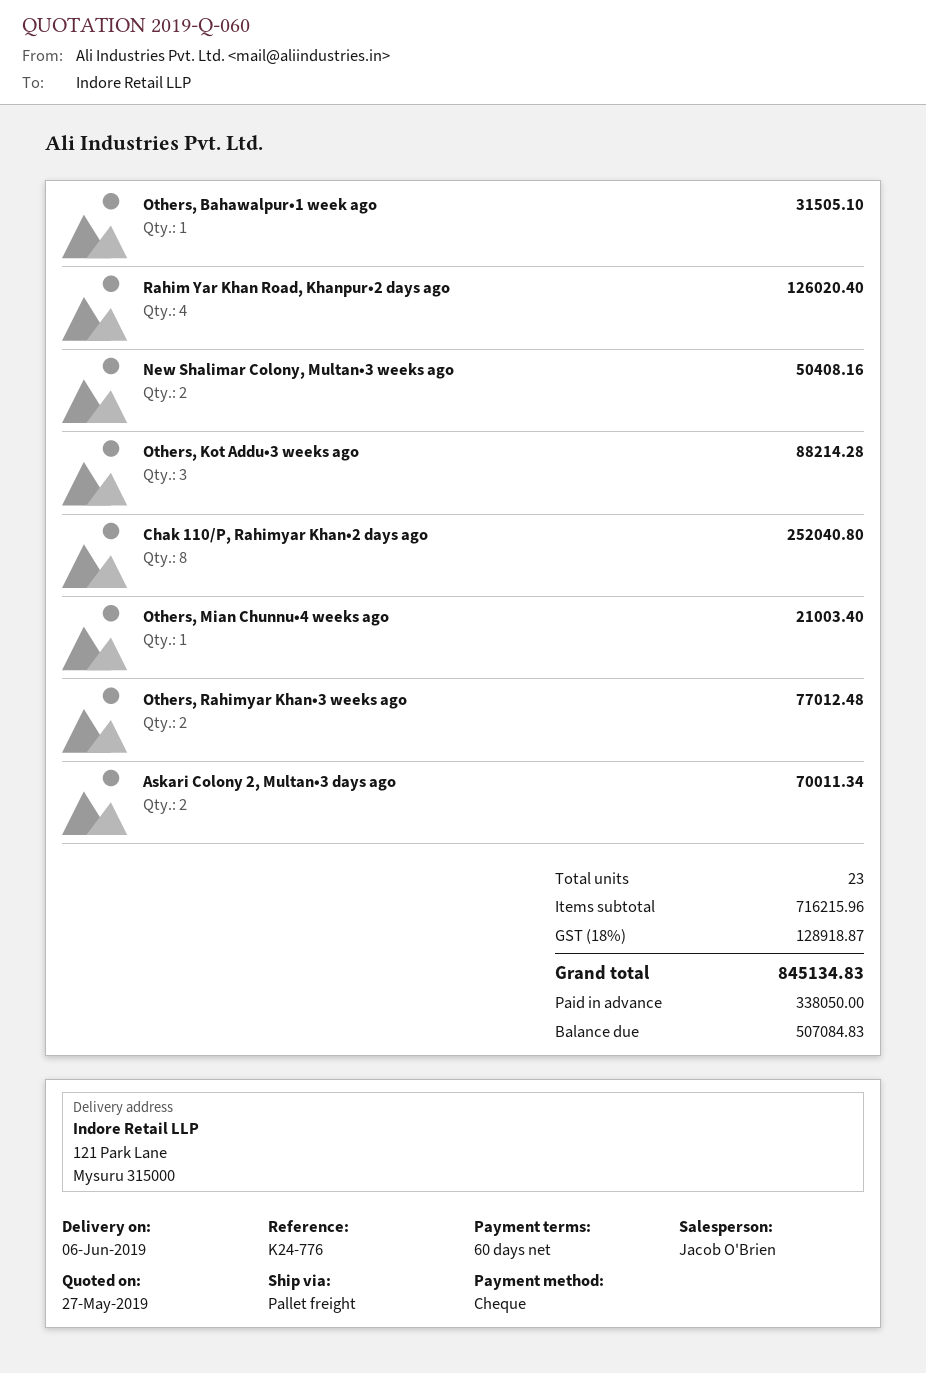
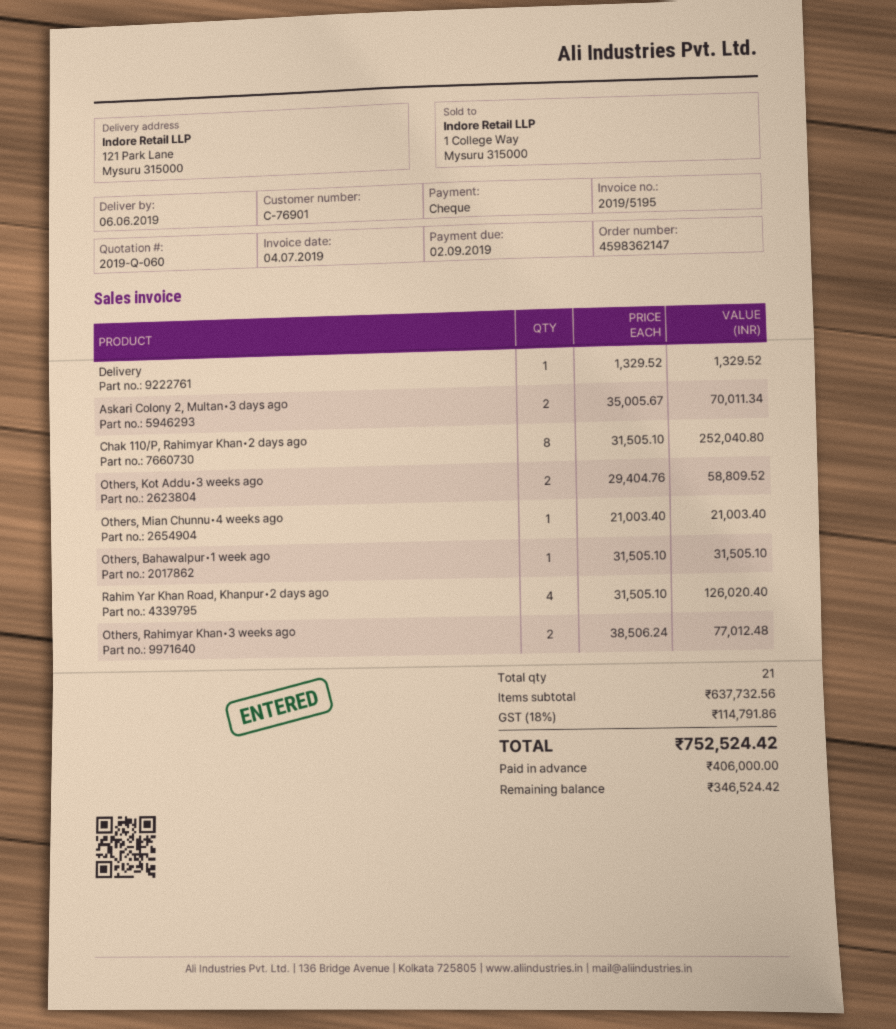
New Shalimar Colony, Multan•3 weeks ago: 2 for 50408.16 -> none
Others, Kot Addu•3 weeks ago: 3 for 88214.28 -> 2 for 58809.52
Delivery: none -> 1 for 1329.52
total quantity: 23 -> 21
subtotal: 716215.96 -> 637732.56
tax: 18% = 128918.87 -> 18% = 114791.86
total: 845134.83 -> 752524.42
deposit: 338050.00 -> 406000.00
balance: 507084.83 -> 346524.42

